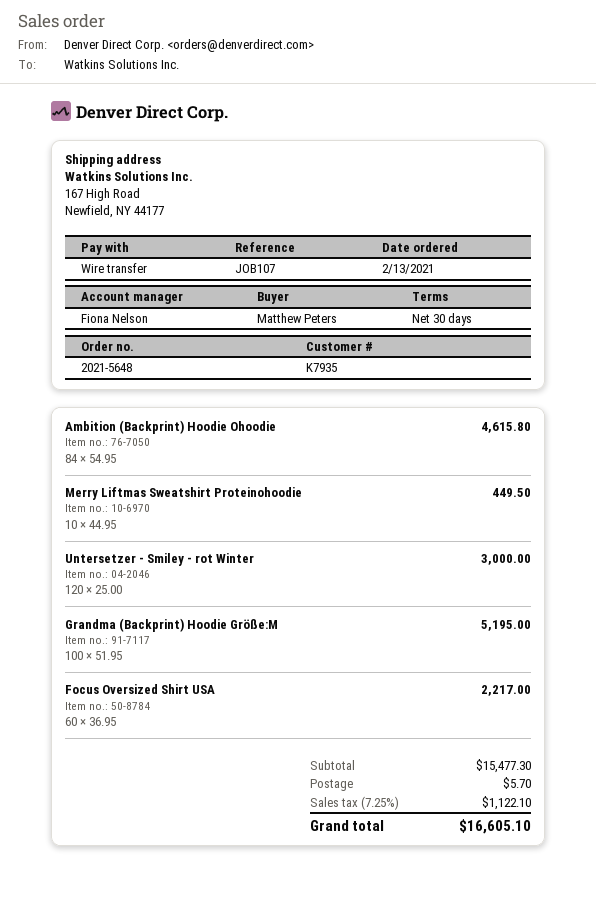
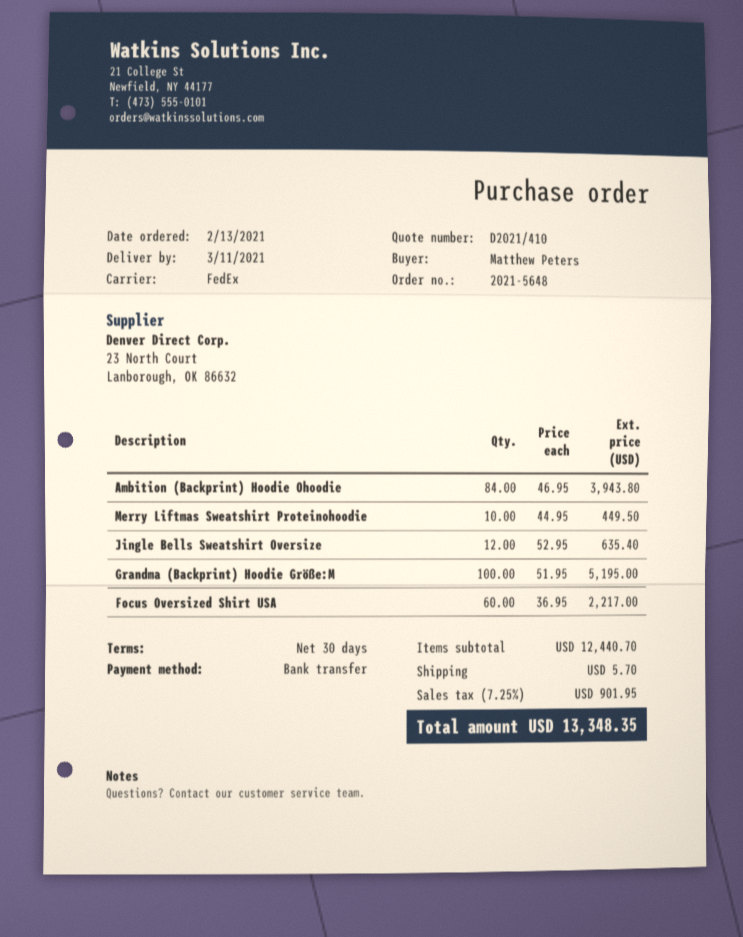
Ambition (Backprint) Hoodie Ohoodie: 84 x 54.95 = 4615.80 -> 84 x 46.95 = 3943.80
Untersetzer - Smiley - rot Winter: 120 x 25.00 = 3000.00 -> none
Jingle Bells Sweatshirt Oversize: none -> 12 x 52.95 = 635.40
subtotal: 15477.30 -> 12440.70
tax: 7.25% = 1122.10 -> 7.25% = 901.95
total: 16605.10 -> 13348.35

